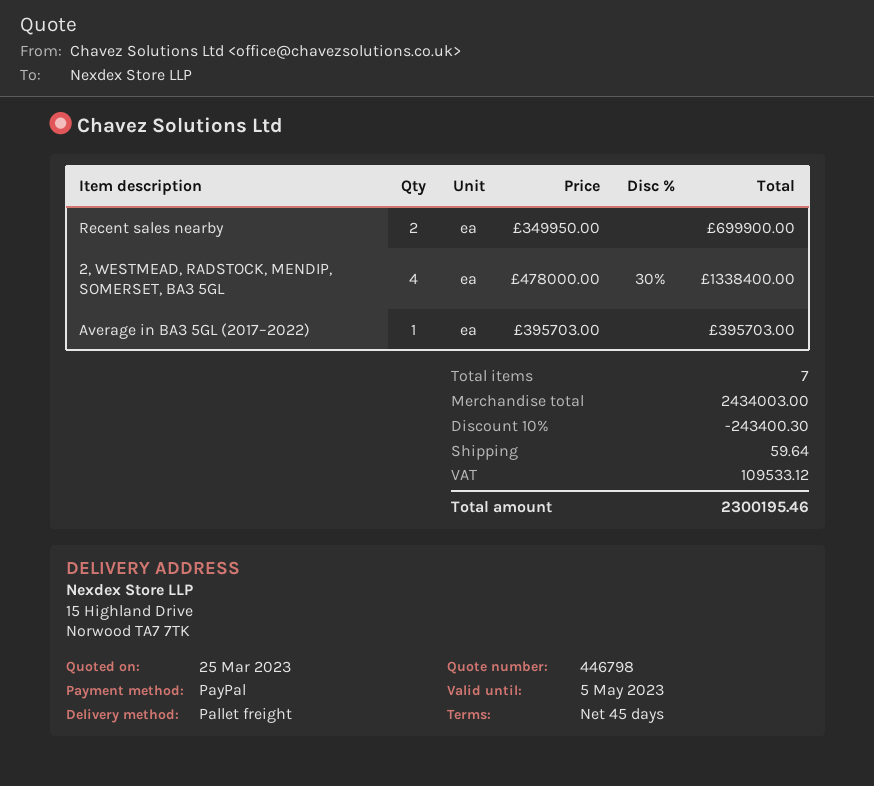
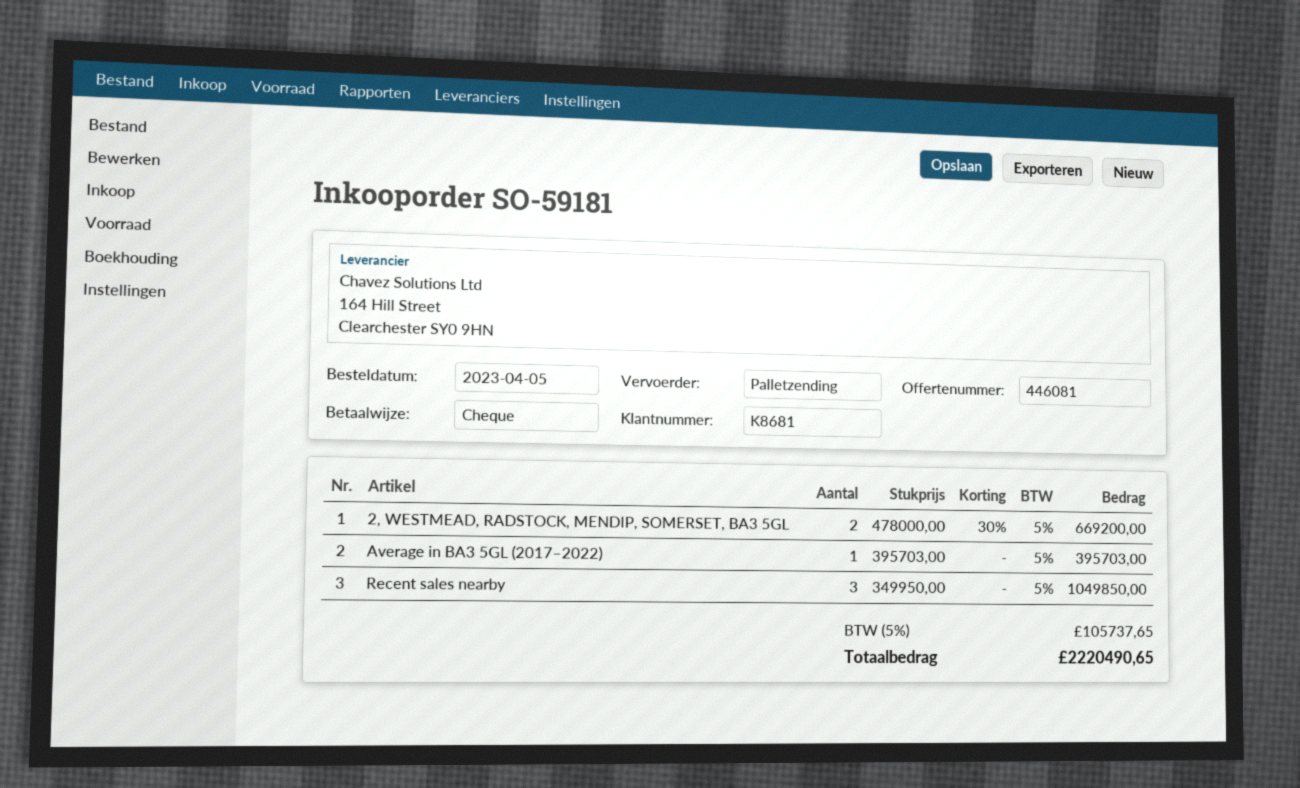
quote number: 446798 -> 446081
payment method: PayPal -> cheque
Recent sales nearby: 2 x 349950.00 = 699900.00 -> 3 x 349950.00 = 1049850.00
2, WESTMEAD, RADSTOCK, MENDIP, SOMERSET, BA3 5GL: 4 x 478000.00 - 30% = 1338400.00 -> 2 x 478000.00 - 30% = 669200.00
discount: 10% = 243400.30 -> none
shipping: 59.64 -> none
tax: 109533.12 -> 105737.65
total: 2300195.46 -> 2220490.65

